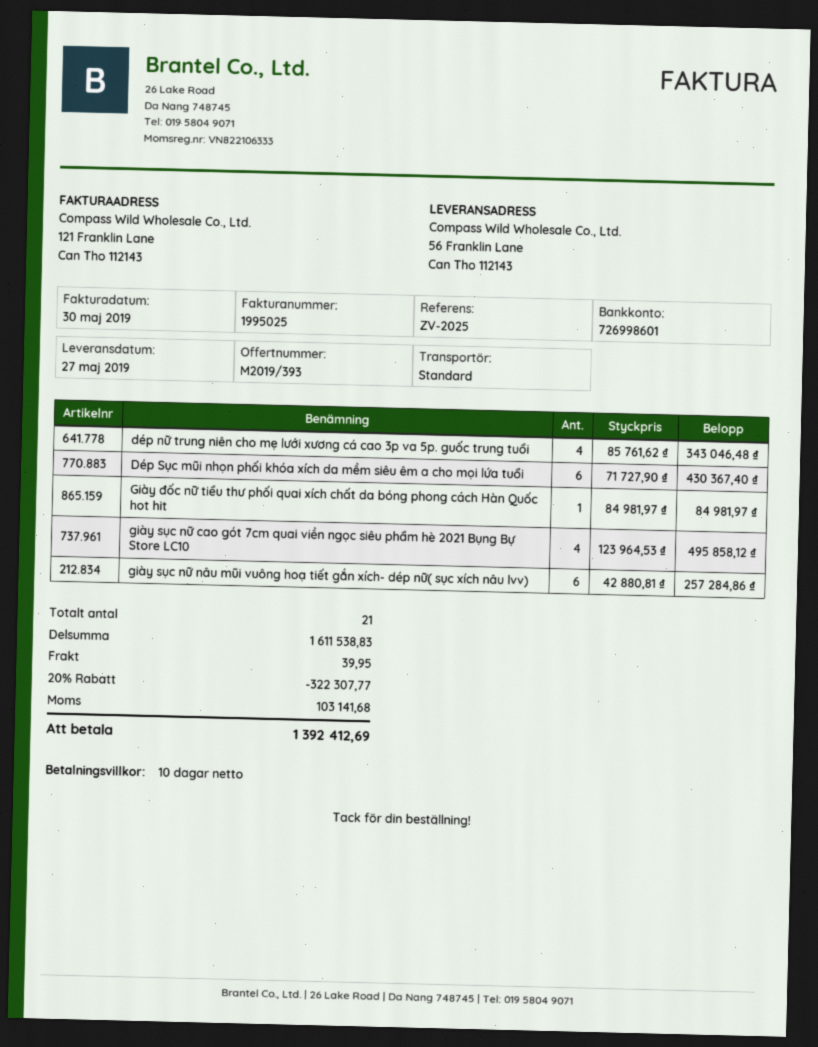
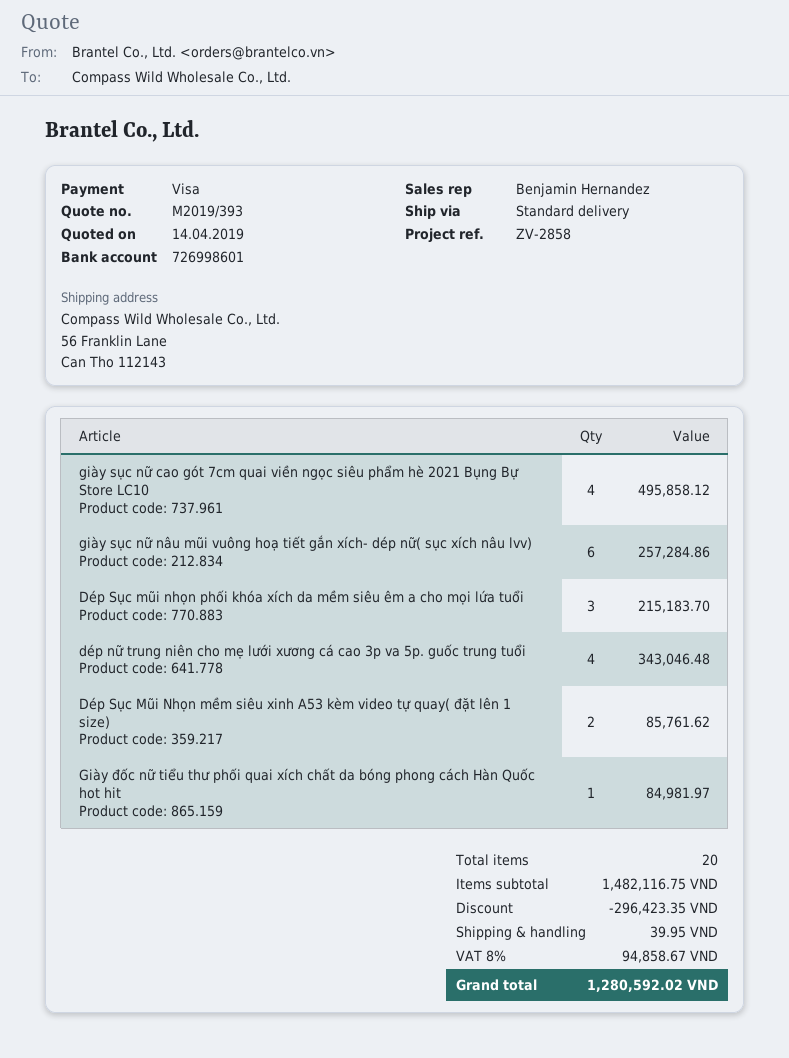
reference: ZV-2025 -> ZV-2858
Dép Sục mũi nhọn phối khóa xích da mềm siêu êm a cho mọi lứa tuổi: 6 for 430367.40 -> 3 for 215183.70
Dép Sục Mũi Nhọn mềm siêu xinh A53 kèm video tự quay( đặt lên 1 size): none -> 2 for 85761.62
total quantity: 21 -> 20
subtotal: 1611538.83 -> 1482116.75
discount: 322307.77 -> 296423.35
tax: 103141.68 -> 94858.67
total: 1392412.69 -> 1280592.02

